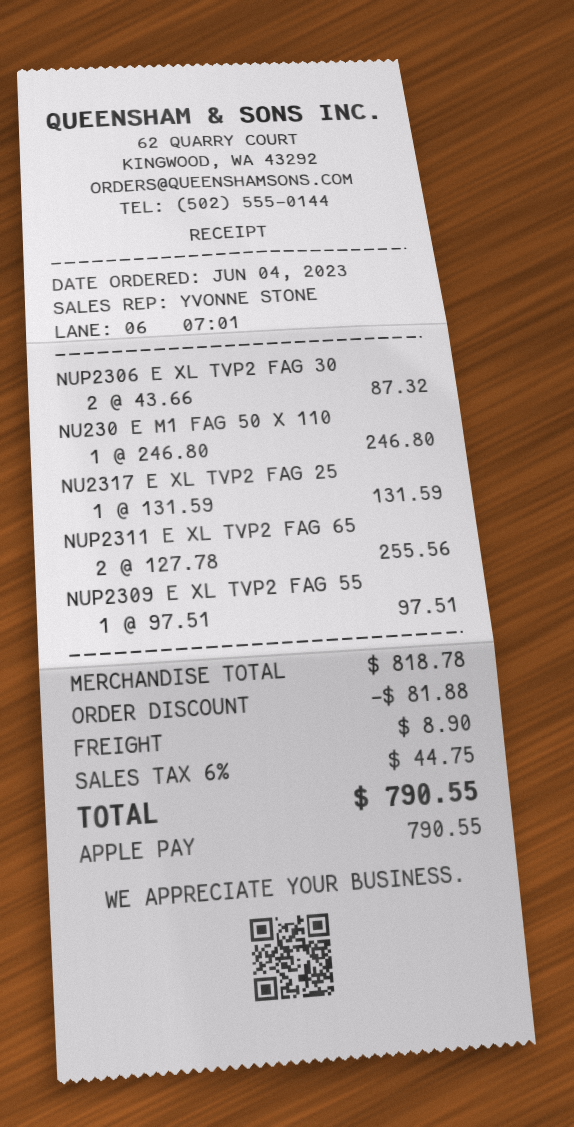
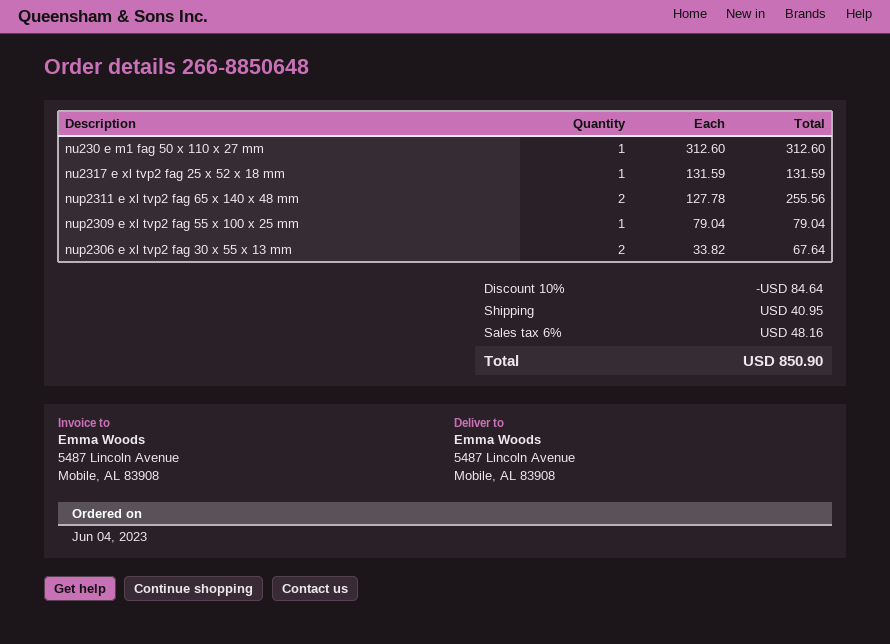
NUP2306 E XL TVP2 FAG 30: 2 x 43.66 = 87.32 -> 2 x 33.82 = 67.64
NU230 E M1 FAG 50 X 110: 1 x 246.80 = 246.80 -> 1 x 312.60 = 312.60
NUP2309 E XL TVP2 FAG 55: 1 x 97.51 = 97.51 -> 1 x 79.04 = 79.04
discount: 81.88 -> 84.64
shipping: 8.90 -> 40.95
tax: 6% = 44.75 -> 6% = 48.16
total: 790.55 -> 850.90

